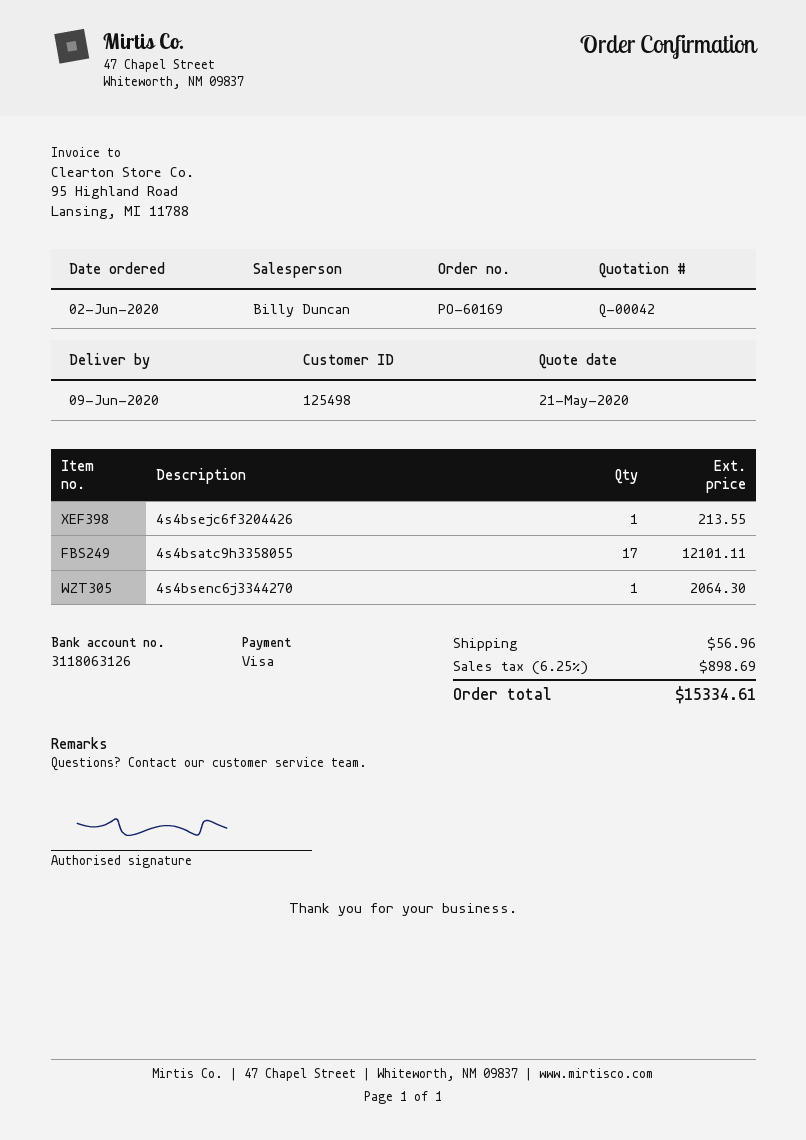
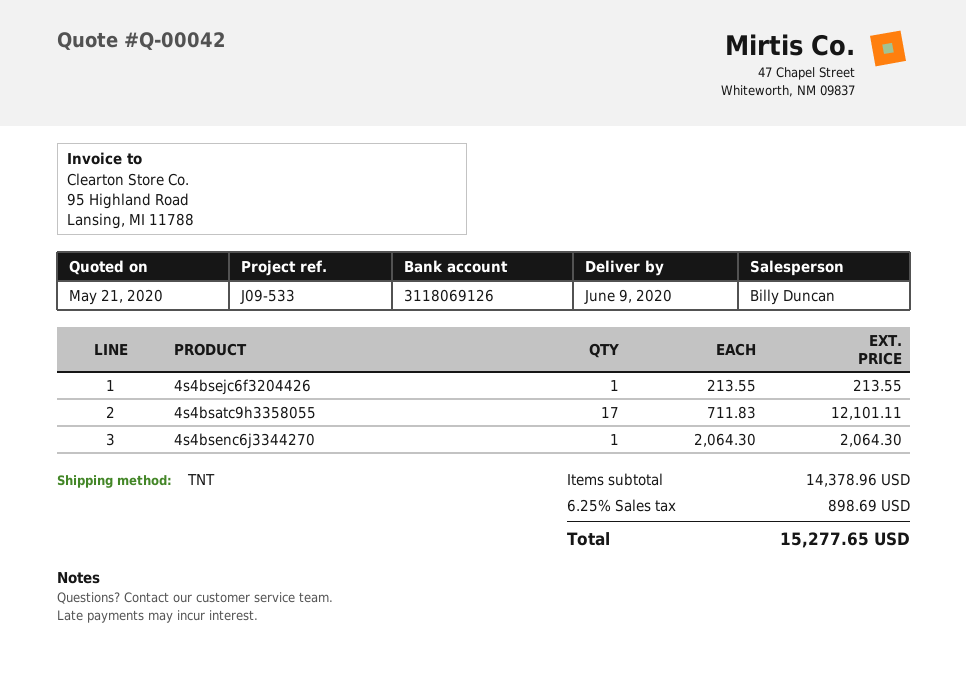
bank account: 3118063126 -> 3118069126
shipping: 56.96 -> none
total: 15334.61 -> 15277.65

